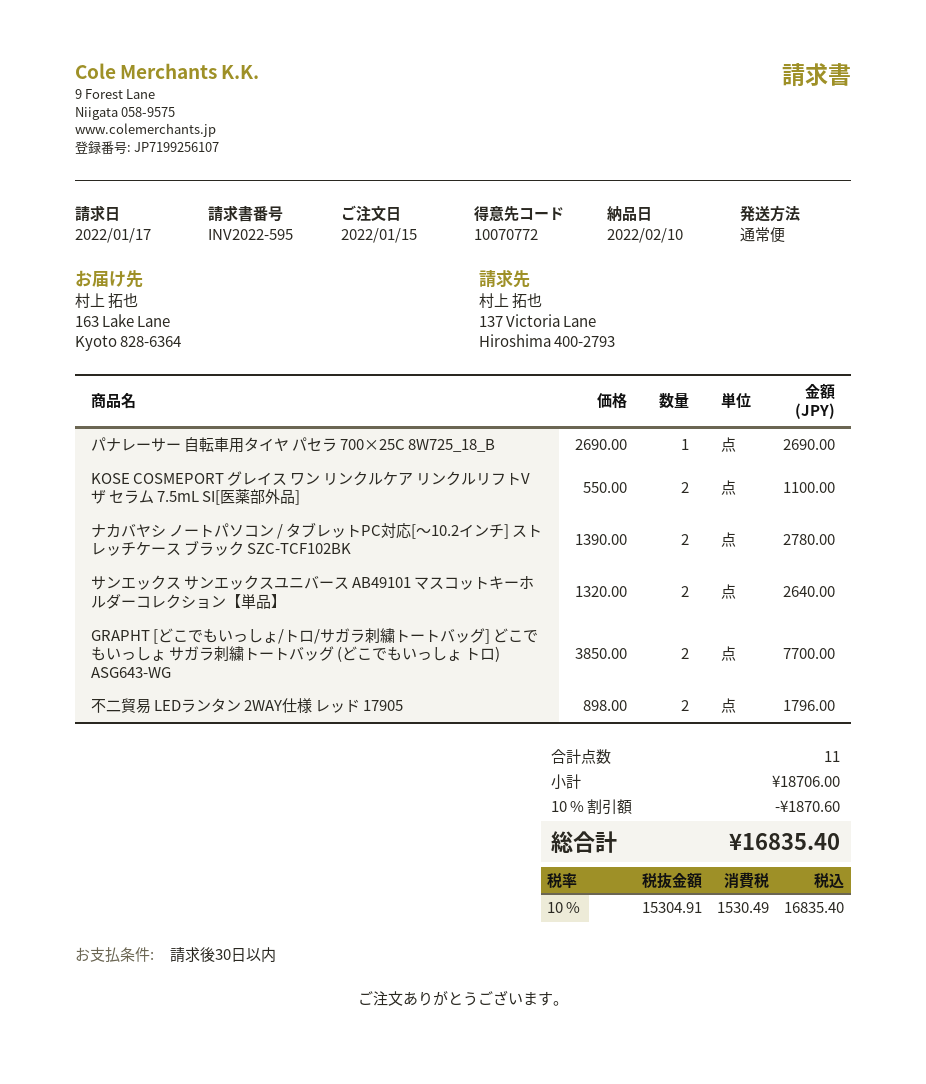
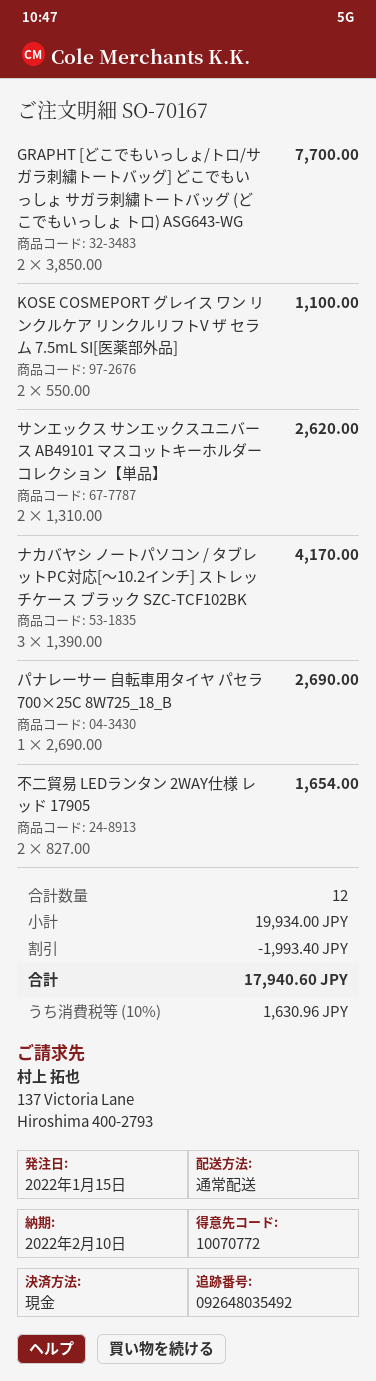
ナカバヤシ ノートパソコン / タブレットPC対応[〜10.2インチ] ストレッチケース ブラック SZC-TCF102BK: 2 x 1390.00 = 2780.00 -> 3 x 1390.00 = 4170.00
サンエックス サンエックスユニバース AB49101 マスコットキーホルダーコレクション【単品】: 2 x 1320.00 = 2640.00 -> 2 x 1310.00 = 2620.00
不二貿易 LEDランタン 2WAY仕様 レッド 17905: 2 x 898.00 = 1796.00 -> 2 x 827.00 = 1654.00
total quantity: 11 -> 12
subtotal: 18706.00 -> 19934.00
discount: 1870.60 -> 1993.40
tax: 10% = 1530.49 -> 10% = 1630.96
total: 16835.40 -> 17940.60

